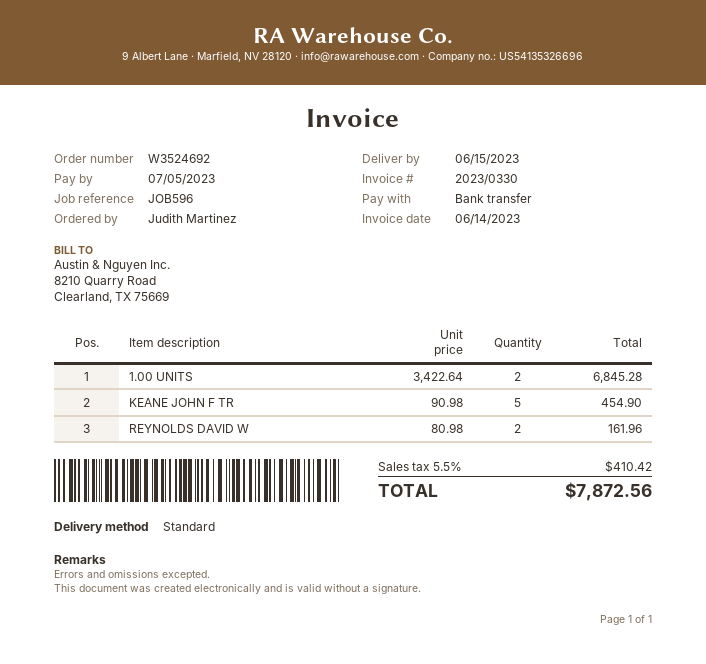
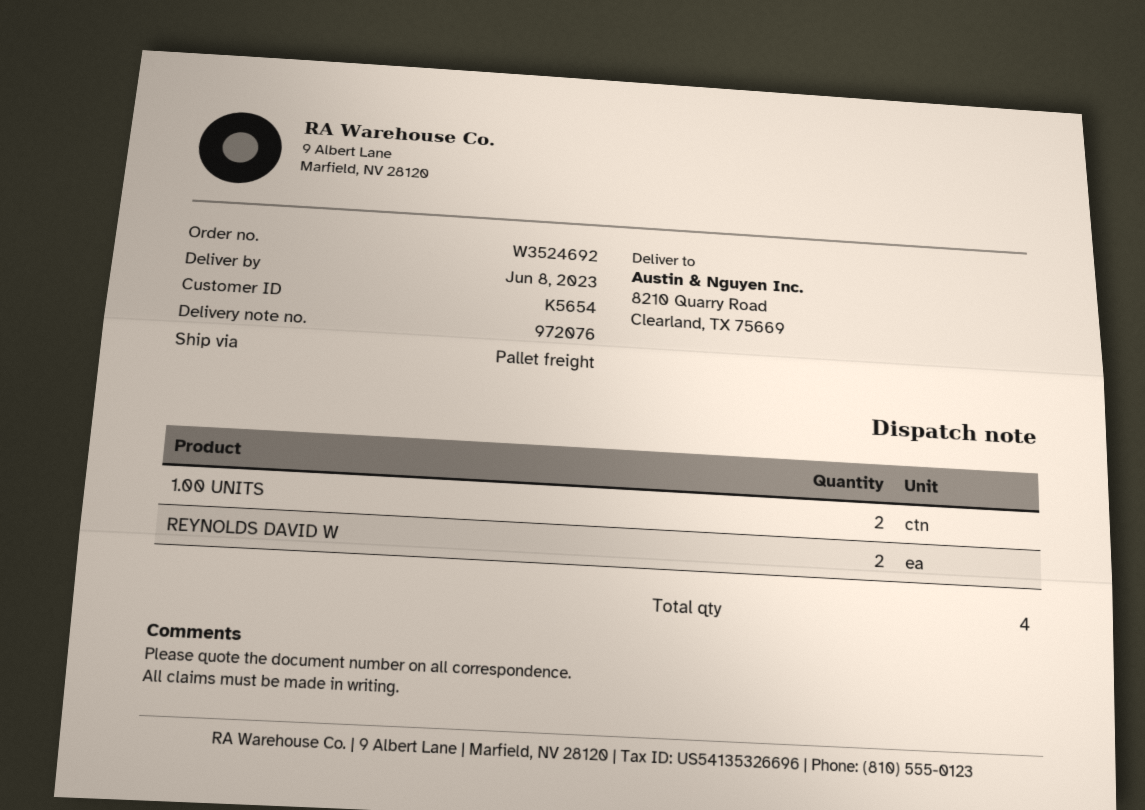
delivery date: 2023-06-15 -> 2023-06-08
shipping method: standard -> pallet freight
KEANE JOHN F TR: 5 -> none

